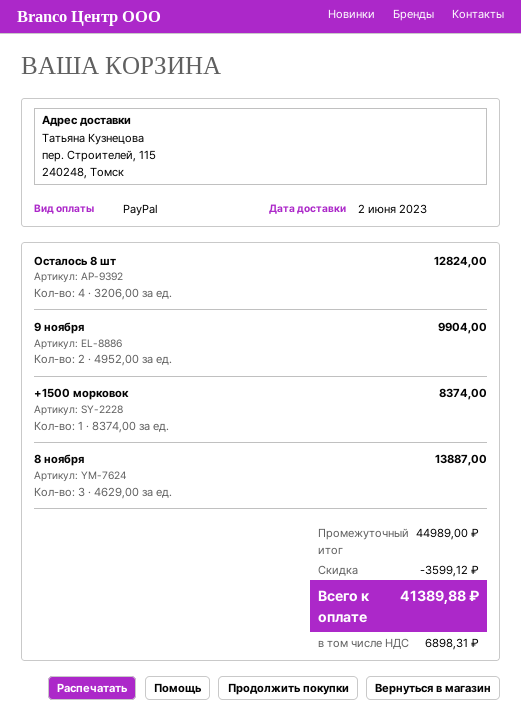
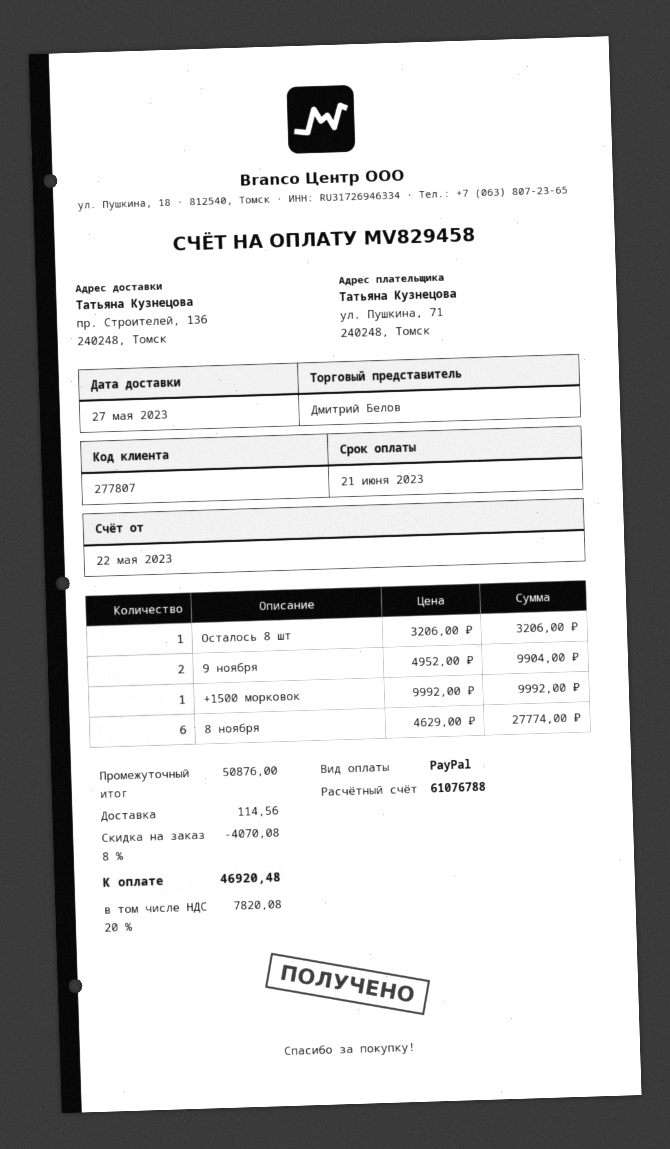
delivery date: 2023-06-02 -> 2023-05-27
ship to: пер. Строителей, 115, 240248, Томск -> пр. Строителей, 136, 240248, Томск
Осталось 8 шт: 4 x 3206.00 = 12824.00 -> 1 x 3206.00 = 3206.00
+1500 морковок: 1 x 8374.00 = 8374.00 -> 1 x 9992.00 = 9992.00
8 ноября: 3 x 4629.00 = 13887.00 -> 6 x 4629.00 = 27774.00
subtotal: 44989.00 -> 50876.00
discount: 3599.12 -> 4070.08
shipping: none -> 114.56
tax: 6898.31 -> 7820.08
total: 41389.88 -> 46920.48

